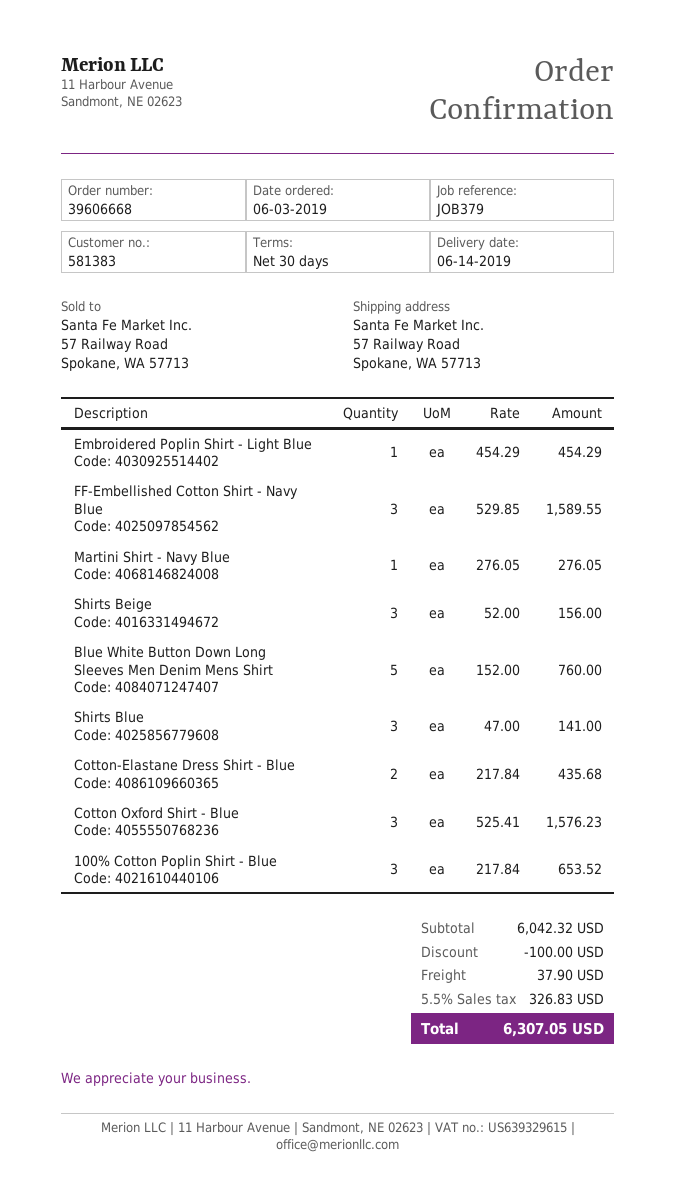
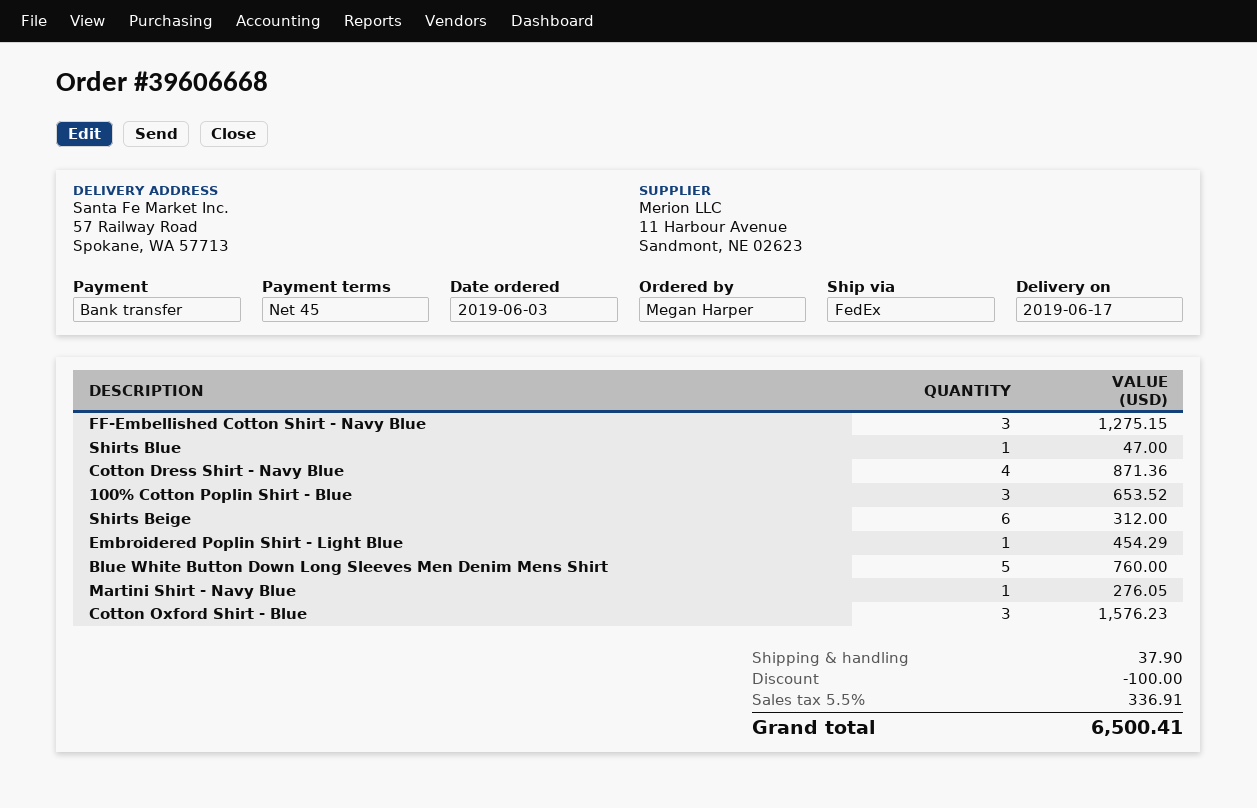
delivery date: 2019-06-14 -> 2019-06-17
payment terms: 30 days -> 45 days
FF-Embellished Cotton Shirt - Navy Blue: 3 for 1589.55 -> 3 for 1275.15
Shirts Beige: 3 for 156.00 -> 6 for 312.00
Shirts Blue: 3 for 141.00 -> 1 for 47.00
Cotton-Elastane Dress Shirt - Blue: 2 for 435.68 -> none
Cotton Dress Shirt - Navy Blue: none -> 4 for 871.36
tax: 5.5% = 326.83 -> 5.5% = 336.91
total: 6307.05 -> 6500.41

